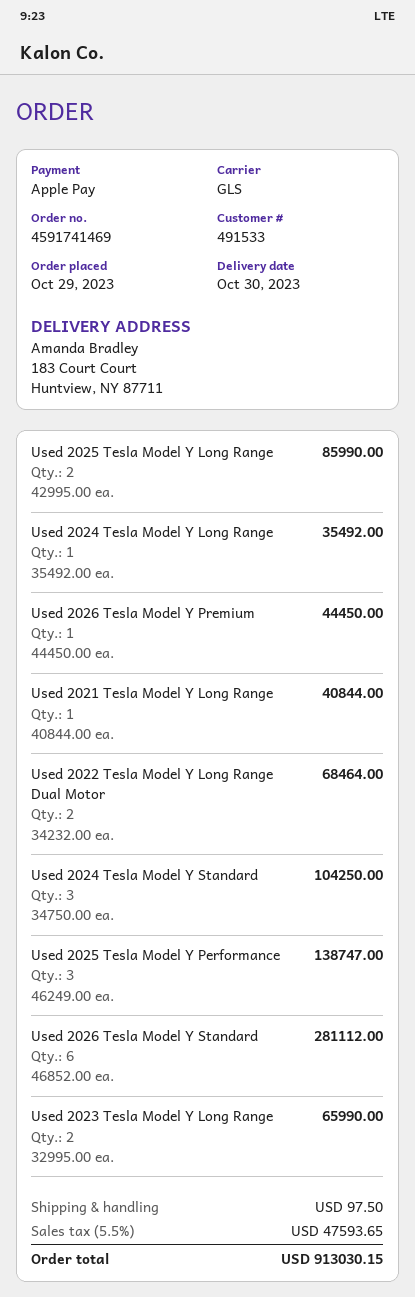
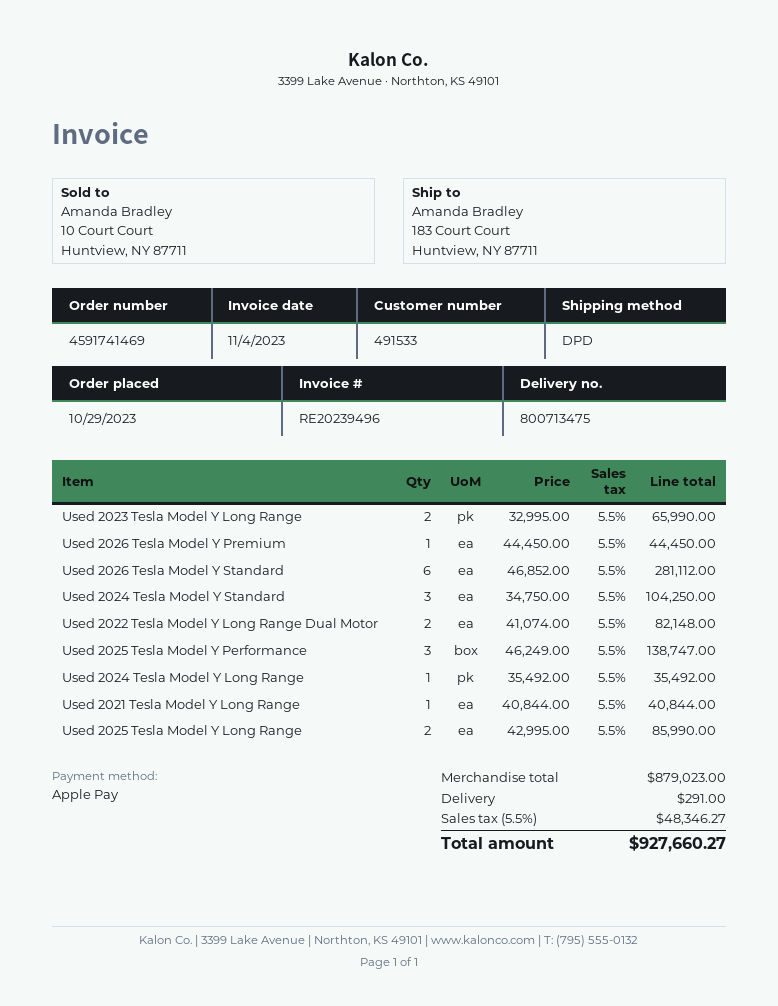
shipping method: GLS -> DPD
Used 2022 Tesla Model Y Long Range Dual Motor: 2 x 34232.00 = 68464.00 -> 2 x 41074.00 = 82148.00
shipping: 97.50 -> 291.00
tax: 5.5% = 47593.65 -> 5.5% = 48346.27
total: 913030.15 -> 927660.27

